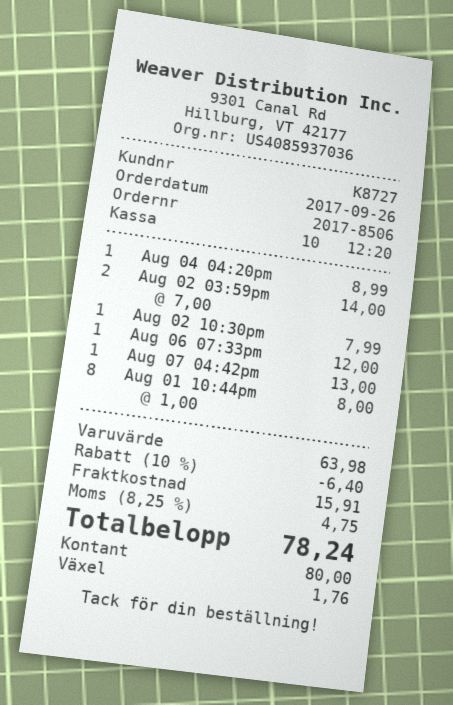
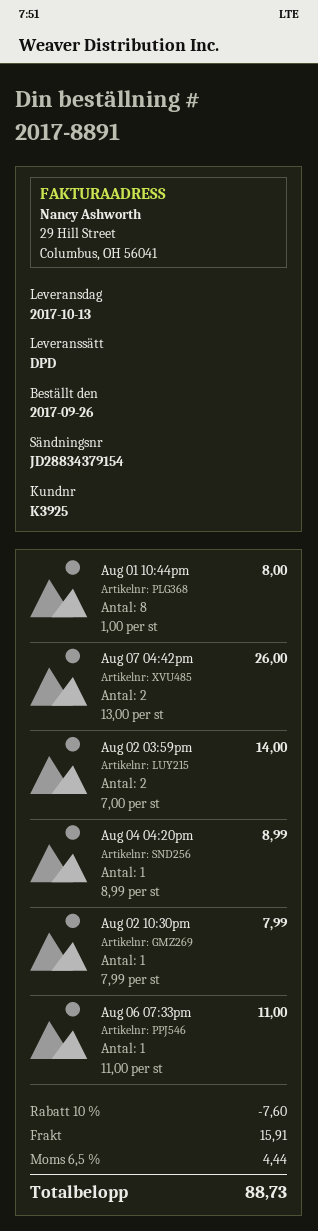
order number: 2017-8506 -> 2017-8891
customer number: K8727 -> K3925
Aug 06 07:33pm: 1 x 12.00 = 12.00 -> 1 x 11.00 = 11.00
Aug 07 04:42pm: 1 x 13.00 = 13.00 -> 2 x 13.00 = 26.00
discount: 10% = 6.40 -> 10% = 7.60
tax: 8.25% = 4.75 -> 6.5% = 4.44
total: 78.24 -> 88.73

